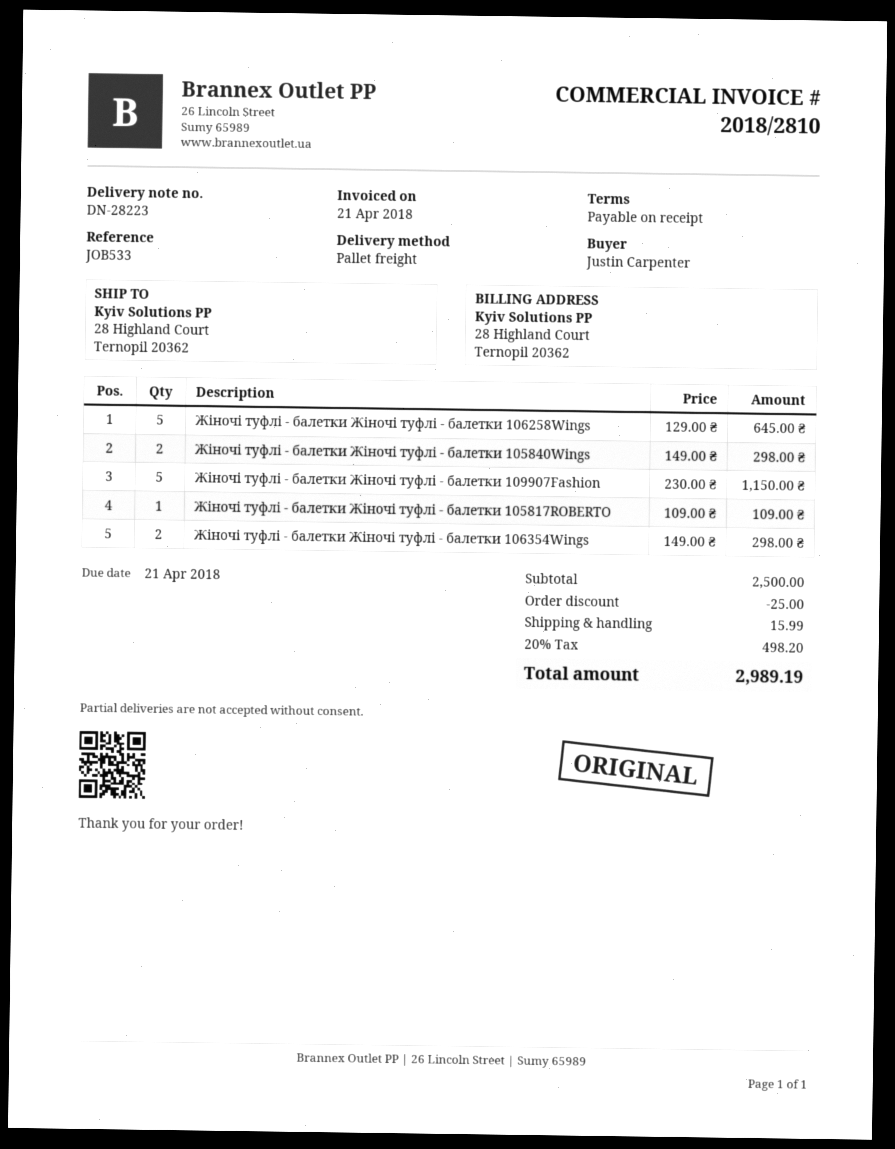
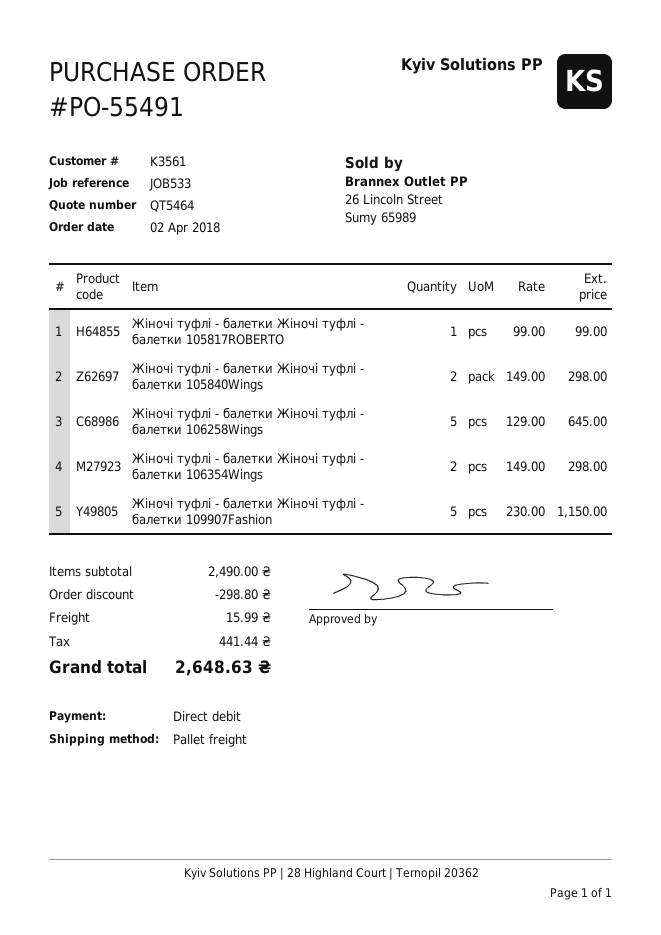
Жіночі туфлі - балетки Жіночі туфлі - балетки 105817ROBERTO: 1 x 109.00 = 109.00 -> 1 x 99.00 = 99.00
subtotal: 2500.00 -> 2490.00
discount: 25.00 -> 298.80
tax: 498.20 -> 441.44
total: 2989.19 -> 2648.63

